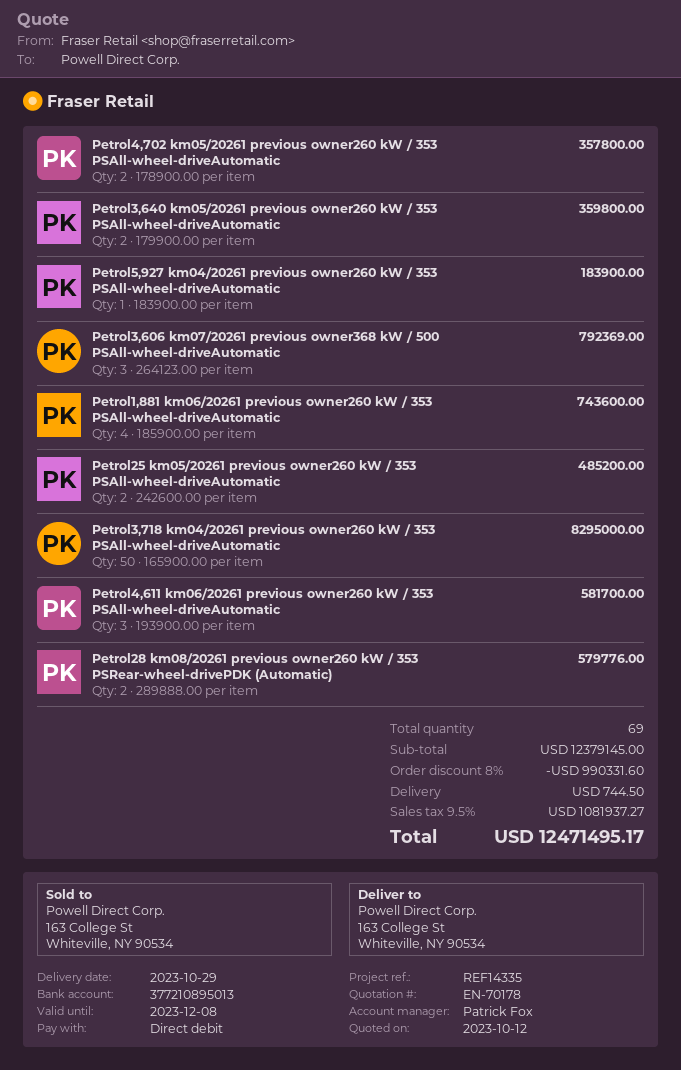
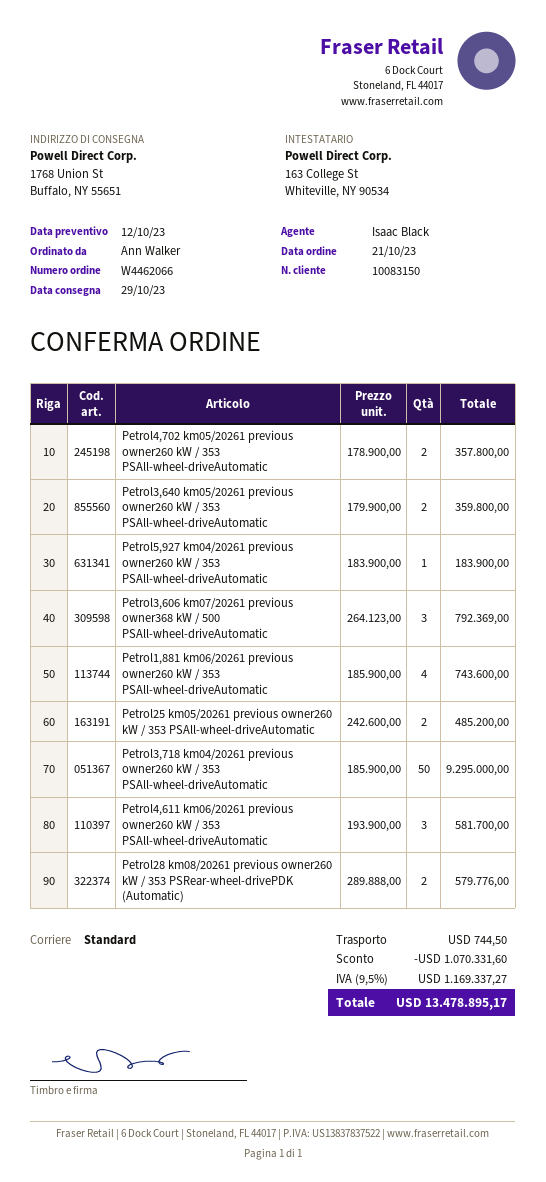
sales rep: Patrick Fox -> Isaac Black
ship to: 163 College St, Whiteville, NY 90534 -> 1768 Union St, Buffalo, NY 55651
Petrol3,718 km04/20261 previous owner260 kW / 353 PSAll-wheel-driveAutomatic: 50 x 165900.00 = 8295000.00 -> 50 x 185900.00 = 9295000.00
discount: 990331.60 -> 1070331.60
tax: 9.5% = 1081937.27 -> 9.5% = 1169337.27
total: 12471495.17 -> 13478895.17

